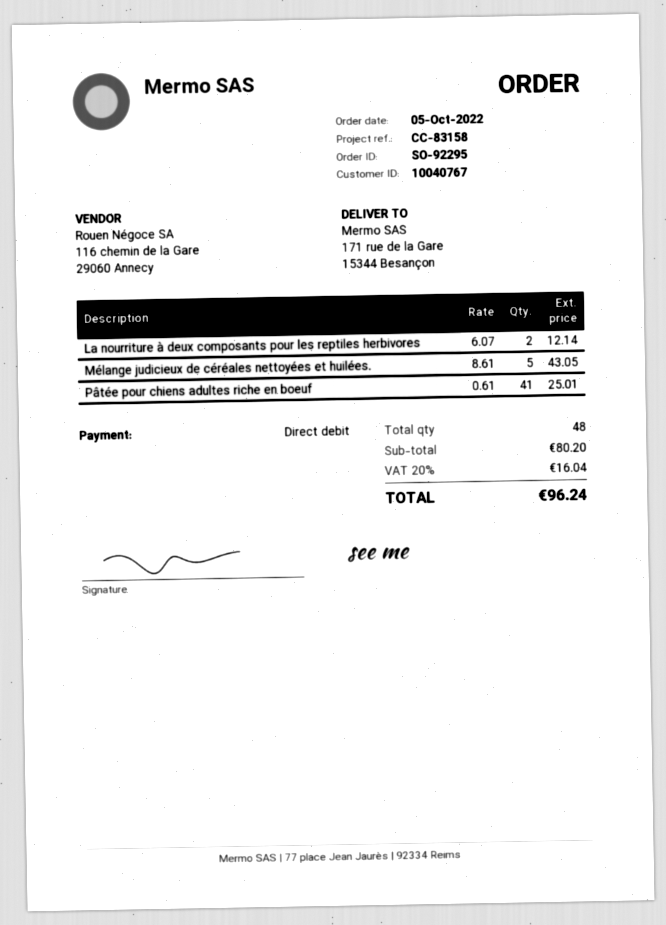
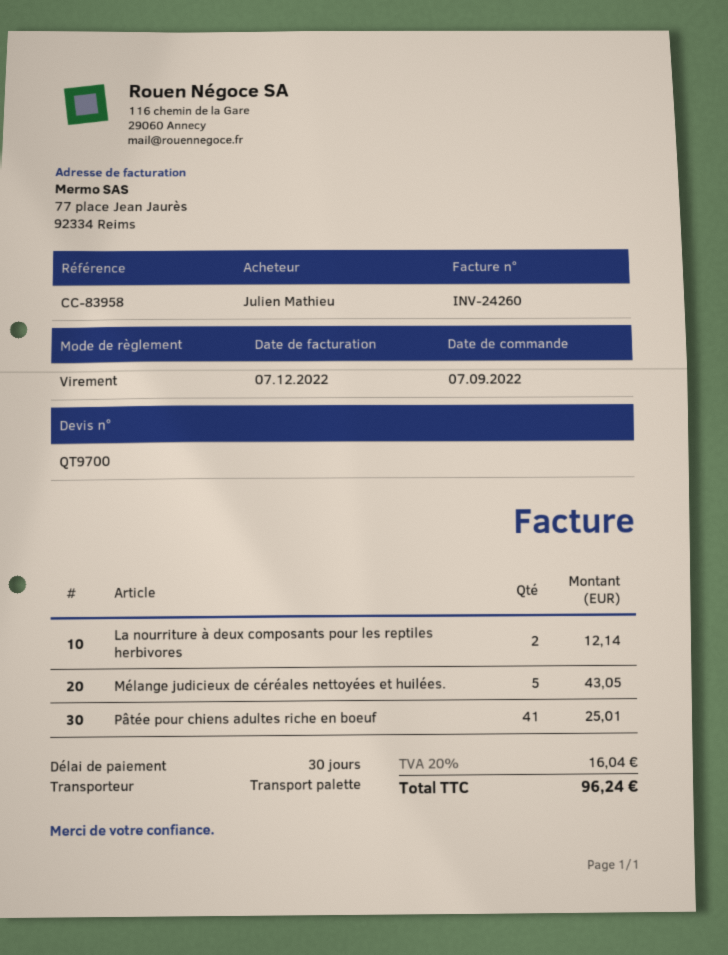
order date: 2022-10-05 -> 2022-09-07
reference: CC-83158 -> CC-83958
payment method: direct debit -> bank transfer

